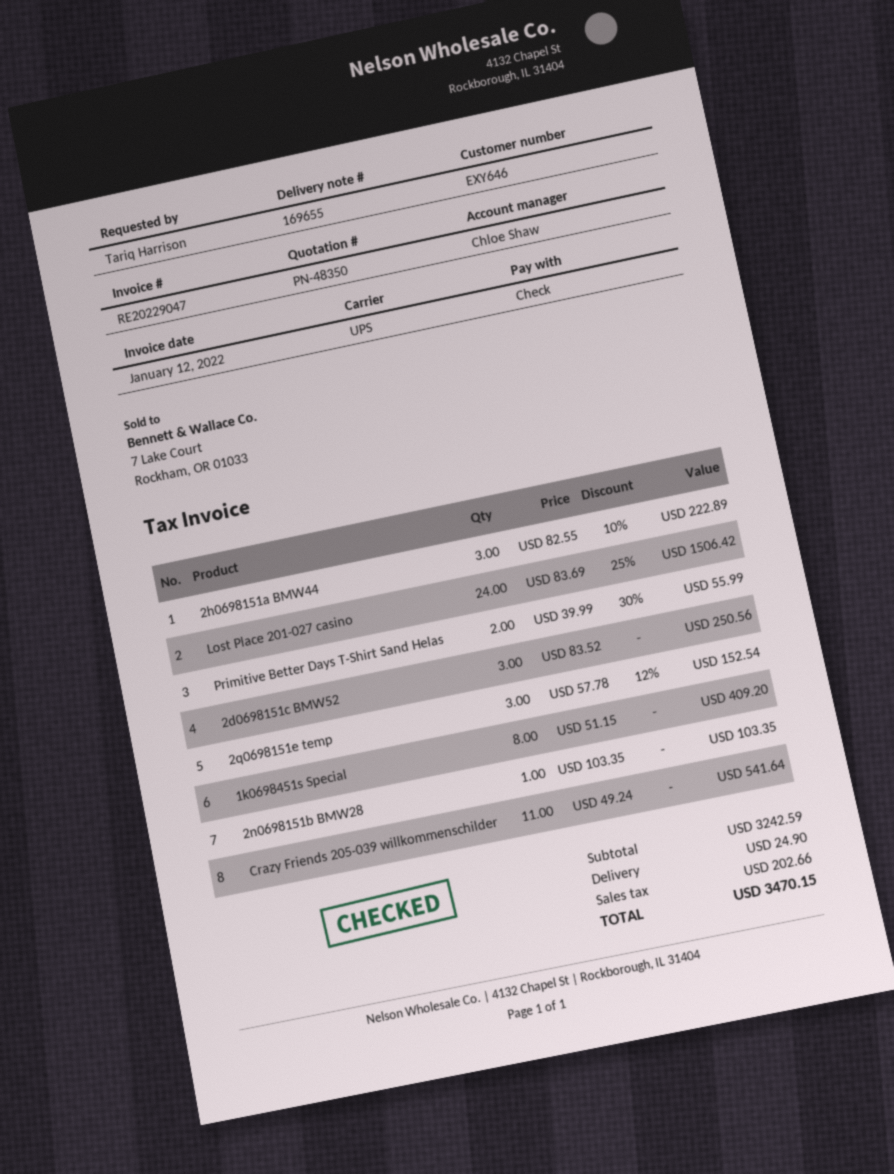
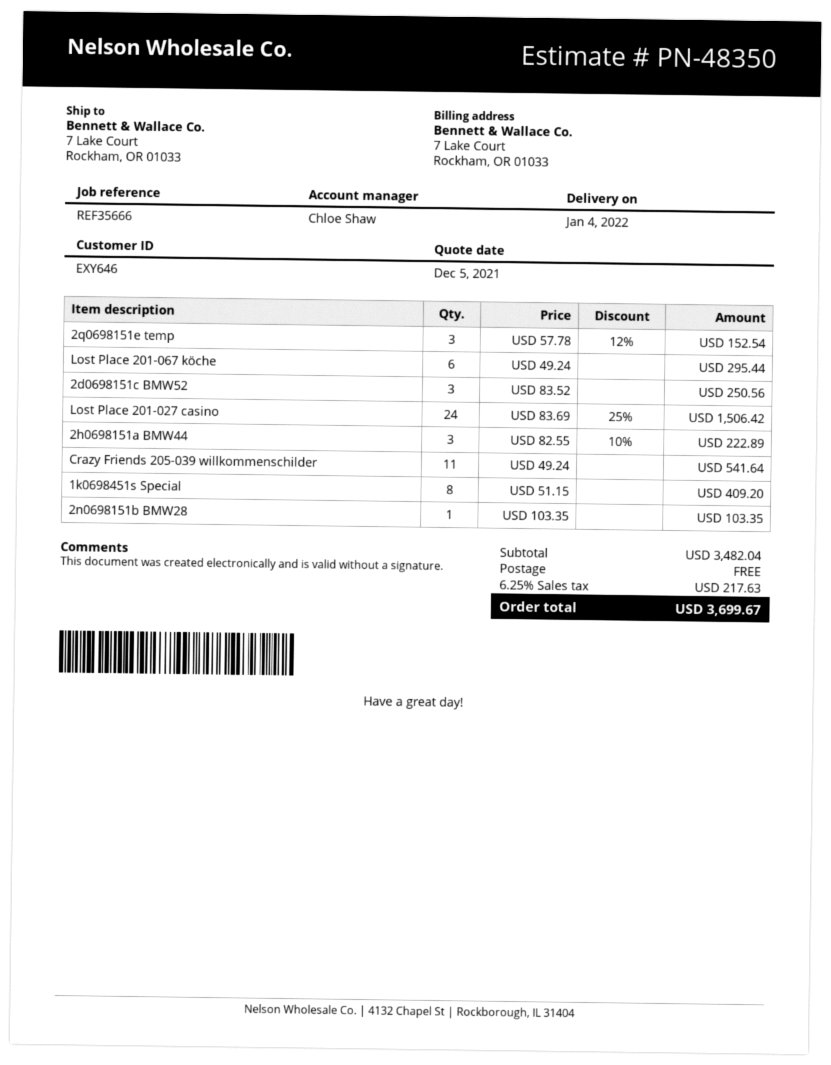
Primitive Better Days T-Shirt Sand Helas: 2 x 39.99 - 30% = 55.99 -> none
Lost Place 201-067 köche: none -> 6 x 49.24 = 295.44
subtotal: 3242.59 -> 3482.04
shipping: 24.90 -> 0.00
tax: 202.66 -> 217.63
total: 3470.15 -> 3699.67

